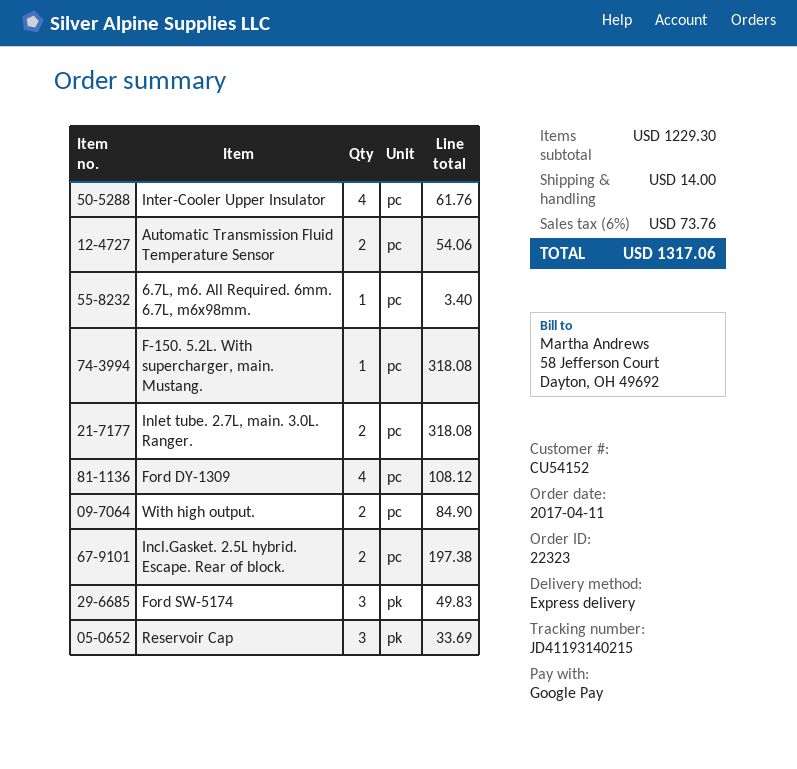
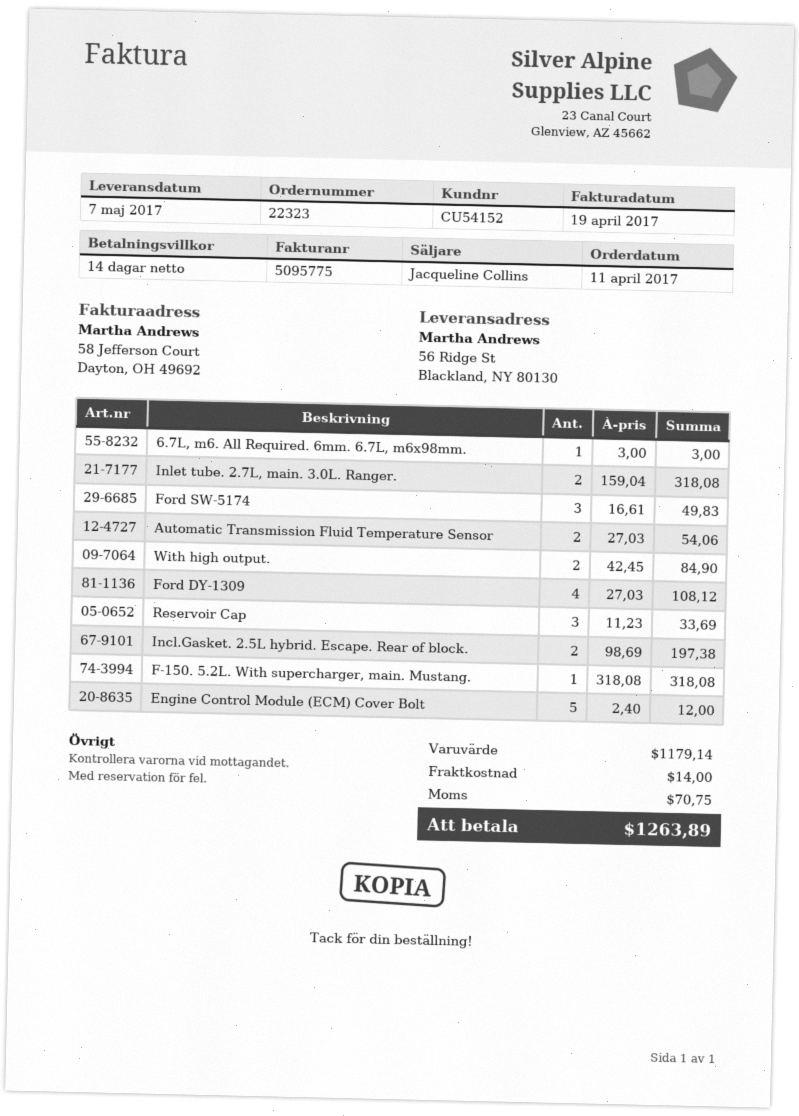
Inter-Cooler Upper Insulator: 4 for 61.76 -> none
6.7L, m6. All Required. 6mm. 6.7L, m6x98mm.: 1 for 3.40 -> 1 for 3.00
Engine Control Module (ECM) Cover Bolt: none -> 5 for 12.00
subtotal: 1229.30 -> 1179.14
tax: 73.76 -> 70.75
total: 1317.06 -> 1263.89

